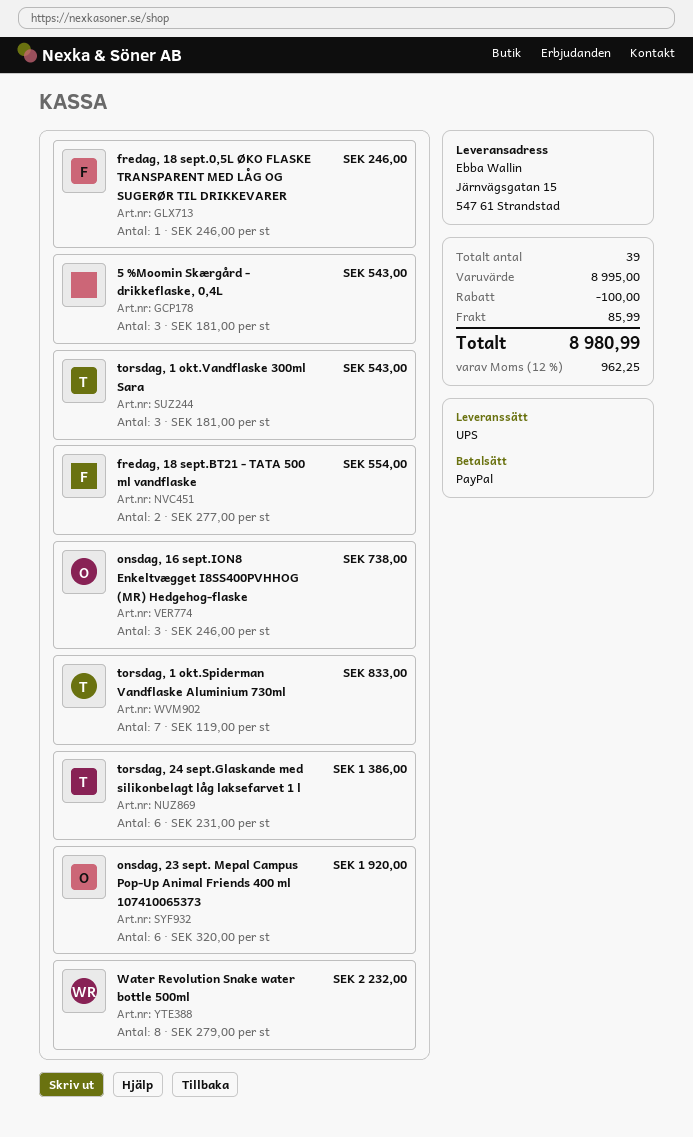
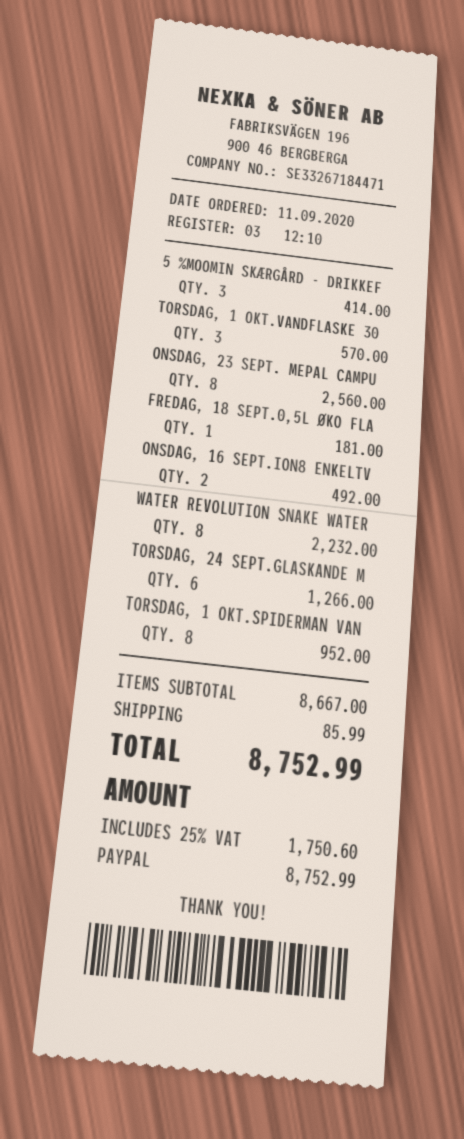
fredag, 18 sept.0,5L ØKO FLASKE TRANSPARENT MED LÅG OG SUGERØR TIL DRIKKEVARER: 1 for 246.00 -> 1 for 181.00
5 %Moomin Skærgård - drikkeflaske, 0,4L: 3 for 543.00 -> 3 for 414.00
torsdag, 1 okt.Vandflaske 300ml Sara: 3 for 543.00 -> 3 for 570.00
fredag, 18 sept.BT21 - TATA 500 ml vandflaske: 2 for 554.00 -> none
onsdag, 16 sept.ION8 Enkeltvægget I8SS400PVHHOG (MR) Hedgehog-flaske: 3 for 738.00 -> 2 for 492.00
torsdag, 1 okt.Spiderman Vandflaske Aluminium 730ml: 7 for 833.00 -> 8 for 952.00
torsdag, 24 sept.Glaskande med silikonbelagt låg laksefarvet 1 l: 6 for 1386.00 -> 6 for 1266.00
onsdag, 23 sept. Mepal Campus Pop-Up Animal Friends 400 ml 107410065373: 6 for 1920.00 -> 8 for 2560.00
subtotal: 8995.00 -> 8667.00
discount: 100.00 -> none
tax: 12% = 962.25 -> 25% = 1750.60
total: 8980.99 -> 8752.99

